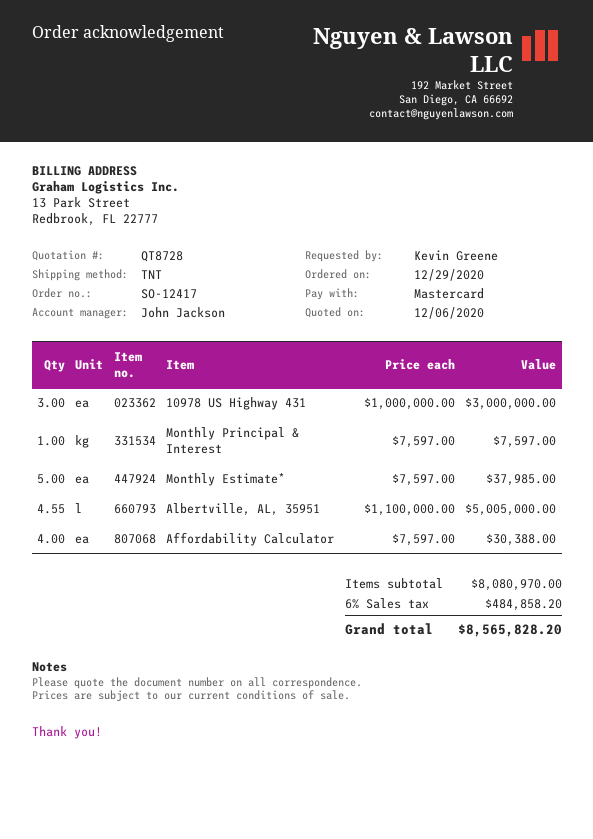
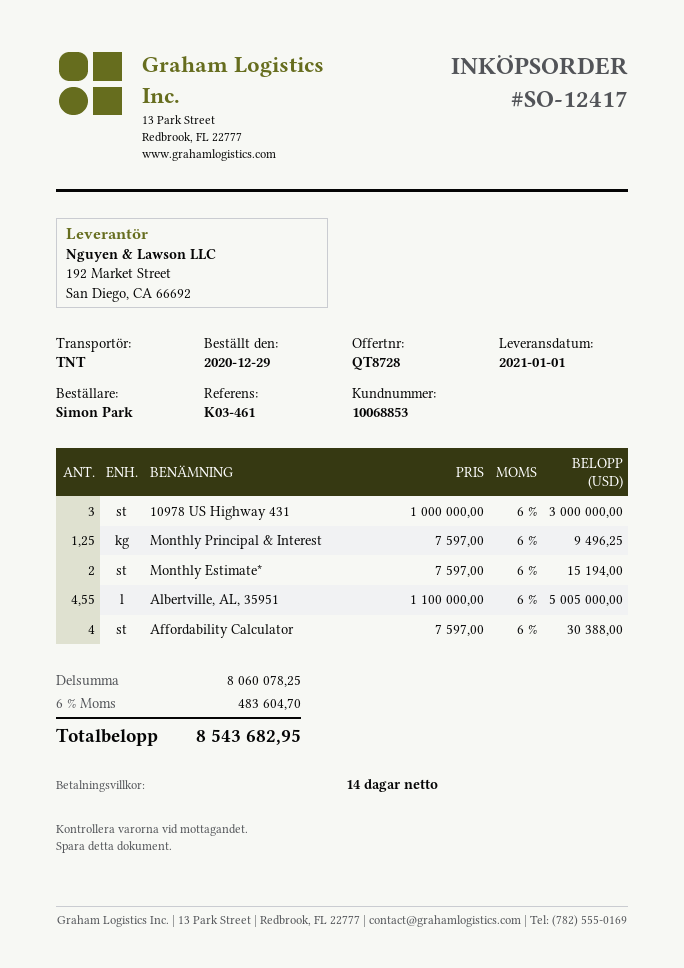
ordered by: Kevin Greene -> Simon Park
Monthly Principal & Interest: 1 x 7597.00 = 7597.00 -> 1.25 x 7597.00 = 9496.25
Monthly Estimate*: 5 x 7597.00 = 37985.00 -> 2 x 7597.00 = 15194.00
subtotal: 8080970.00 -> 8060078.25
tax: 6% = 484858.20 -> 6% = 483604.70
total: 8565828.20 -> 8543682.95

